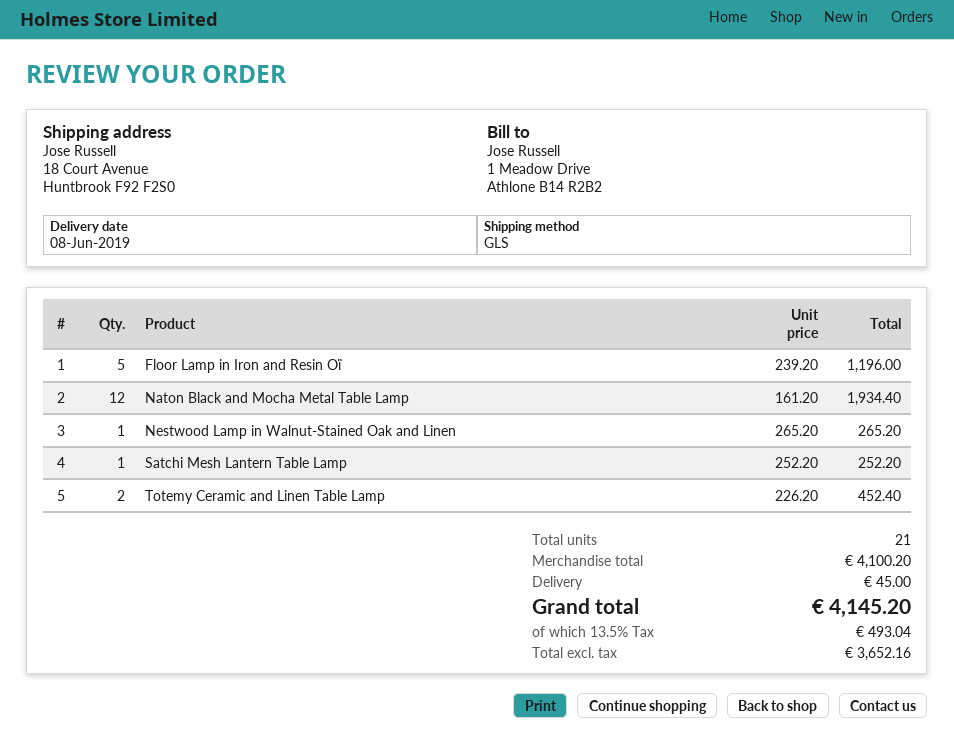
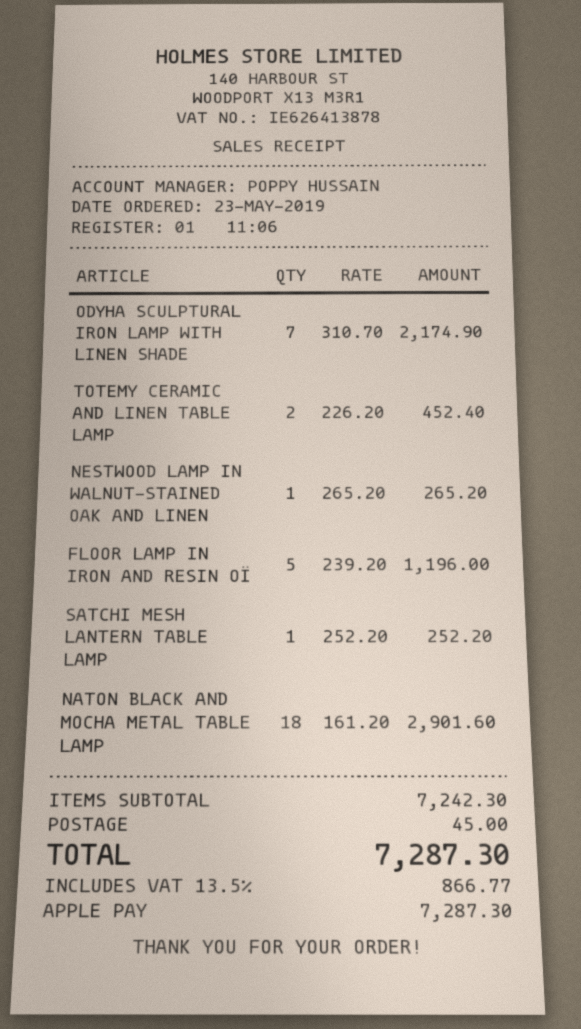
Naton Black and Mocha Metal Table Lamp: 12 x 161.20 = 1934.40 -> 18 x 161.20 = 2901.60
ODYHA SCULPTURAL IRON LAMP WITH LINEN SHADE: none -> 7 x 310.70 = 2174.90
subtotal: 4100.20 -> 7242.30
tax: 13.5% = 493.04 -> 13.5% = 866.77
total: 4145.20 -> 7287.30

